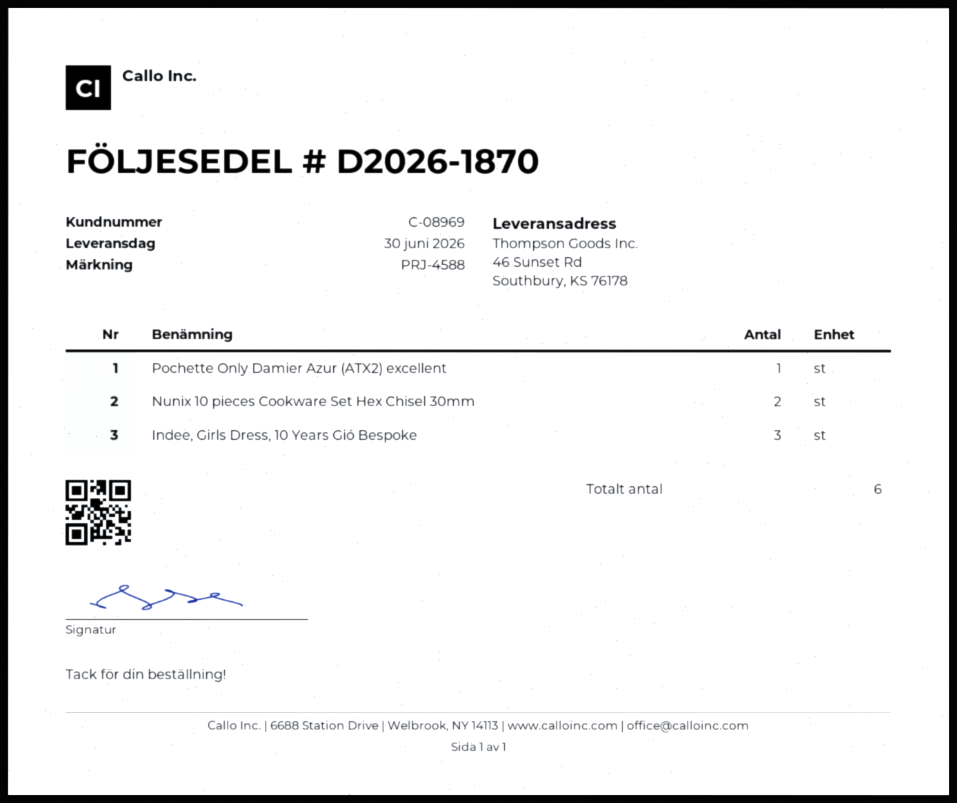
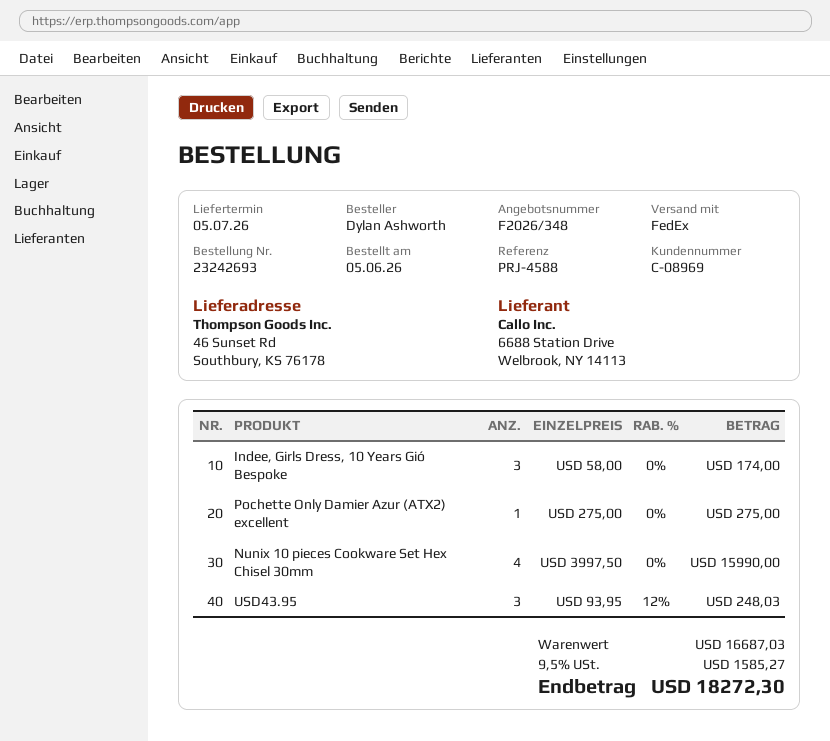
delivery date: 2026-06-30 -> 2026-07-05
Nunix 10 pieces Cookware Set Hex Chisel 30mm: 2 -> 4
USD43.95: none -> 3

